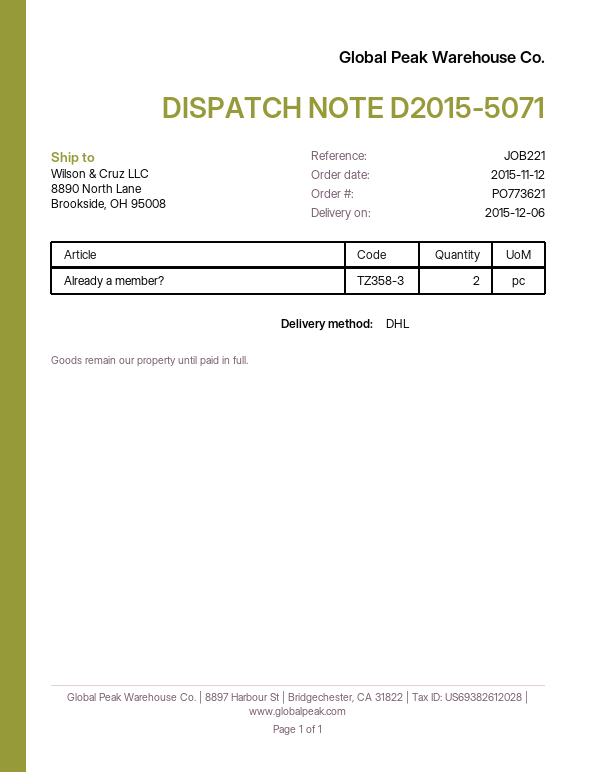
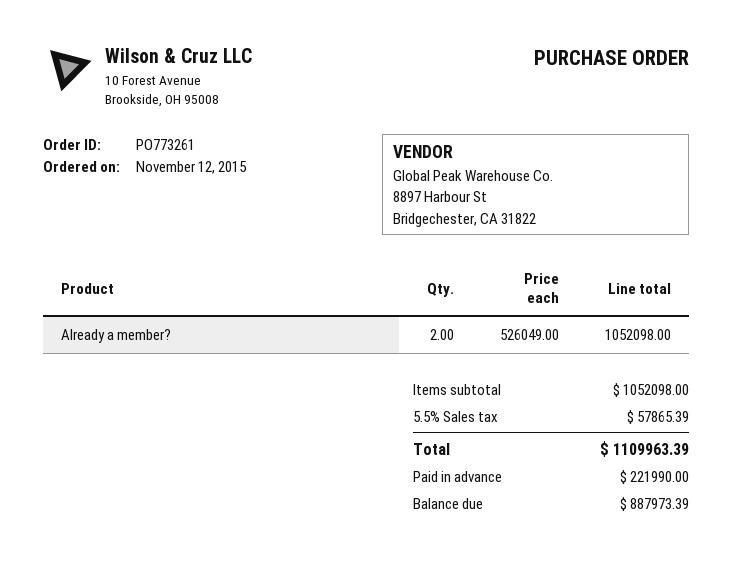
order number: PO773621 -> PO773261

